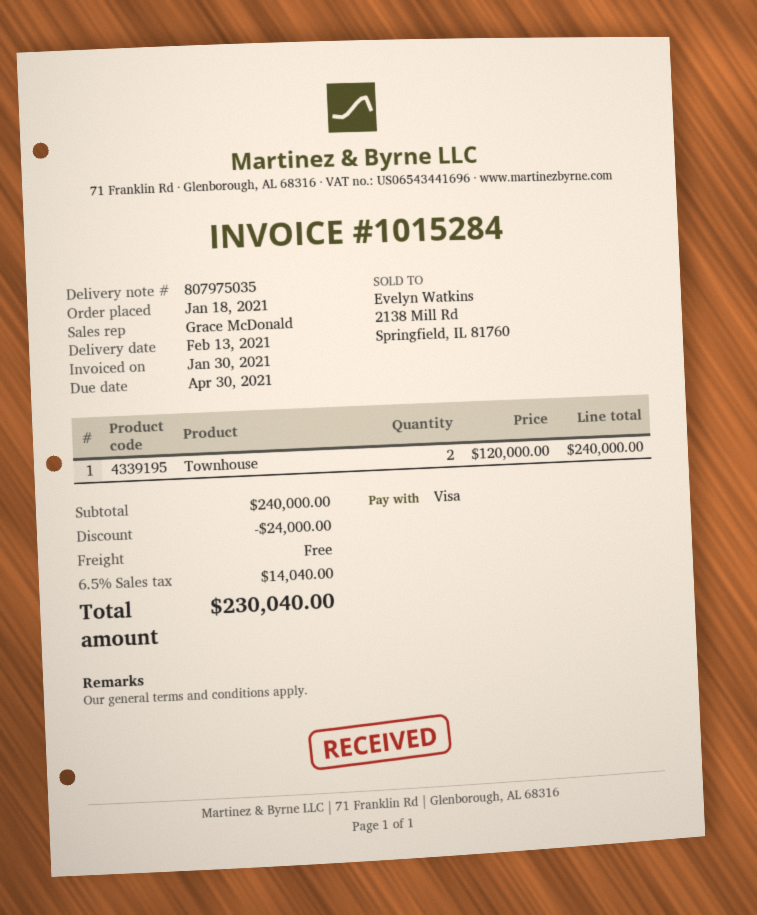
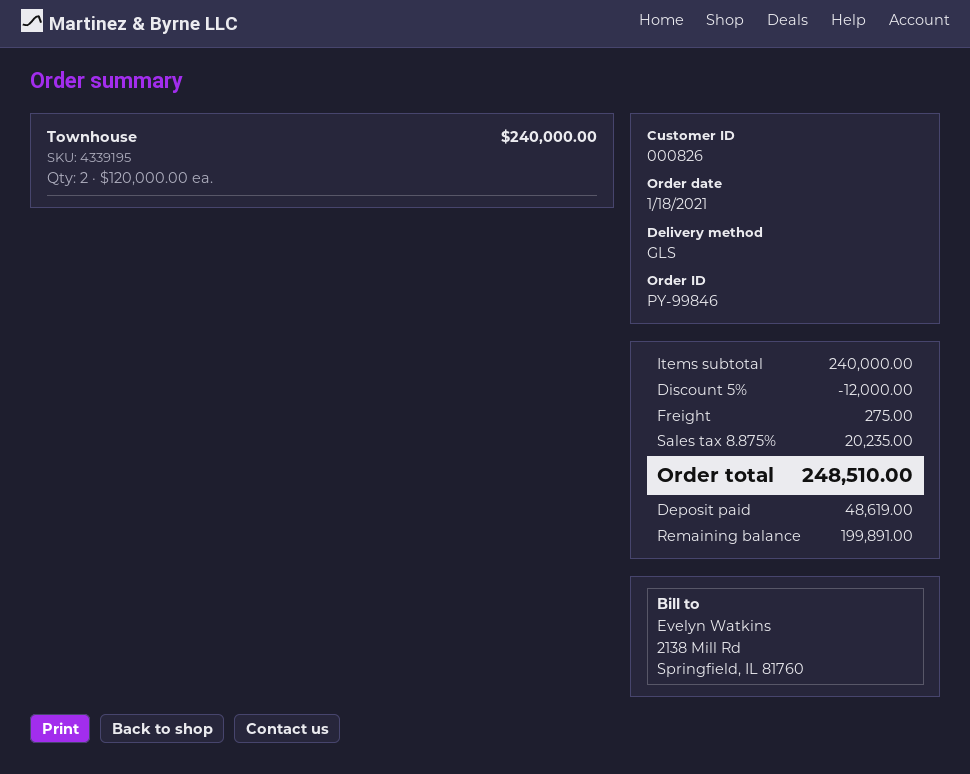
discount: 24000.00 -> 12000.00
shipping: 0.00 -> 275.00
tax: 6.5% = 14040.00 -> 8.875% = 20235.00
total: 230040.00 -> 248510.00

